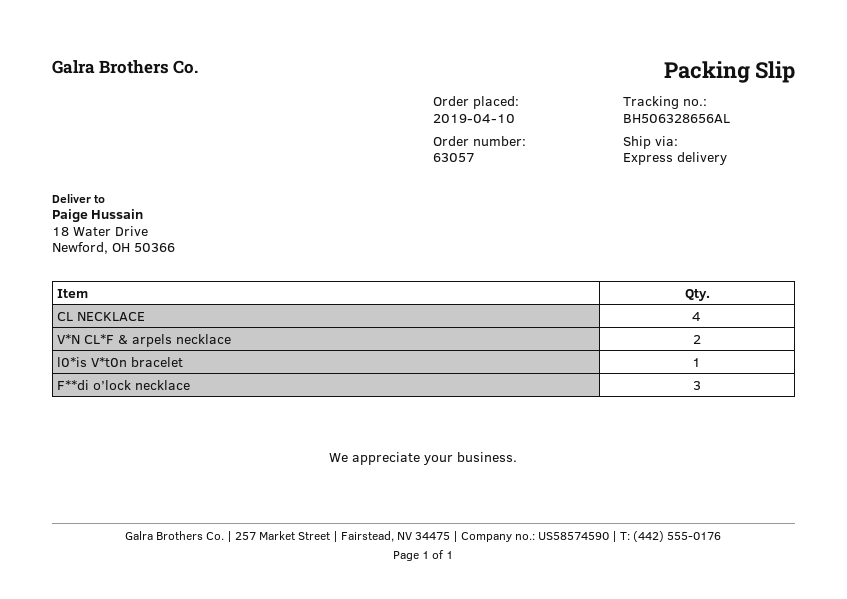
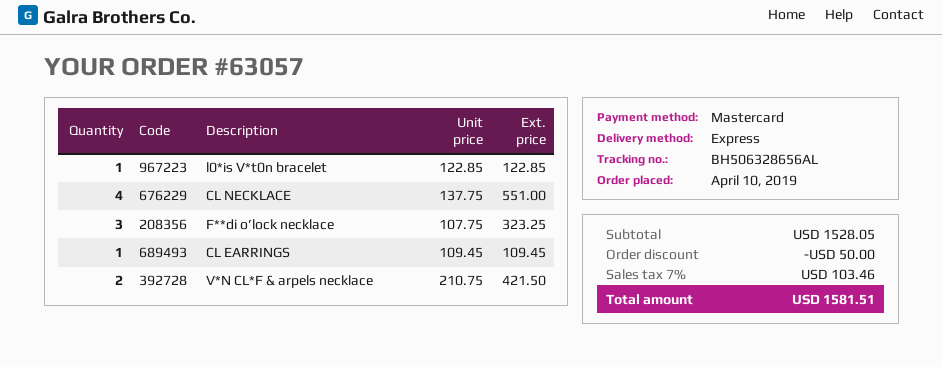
CL EARRINGS: none -> 1

